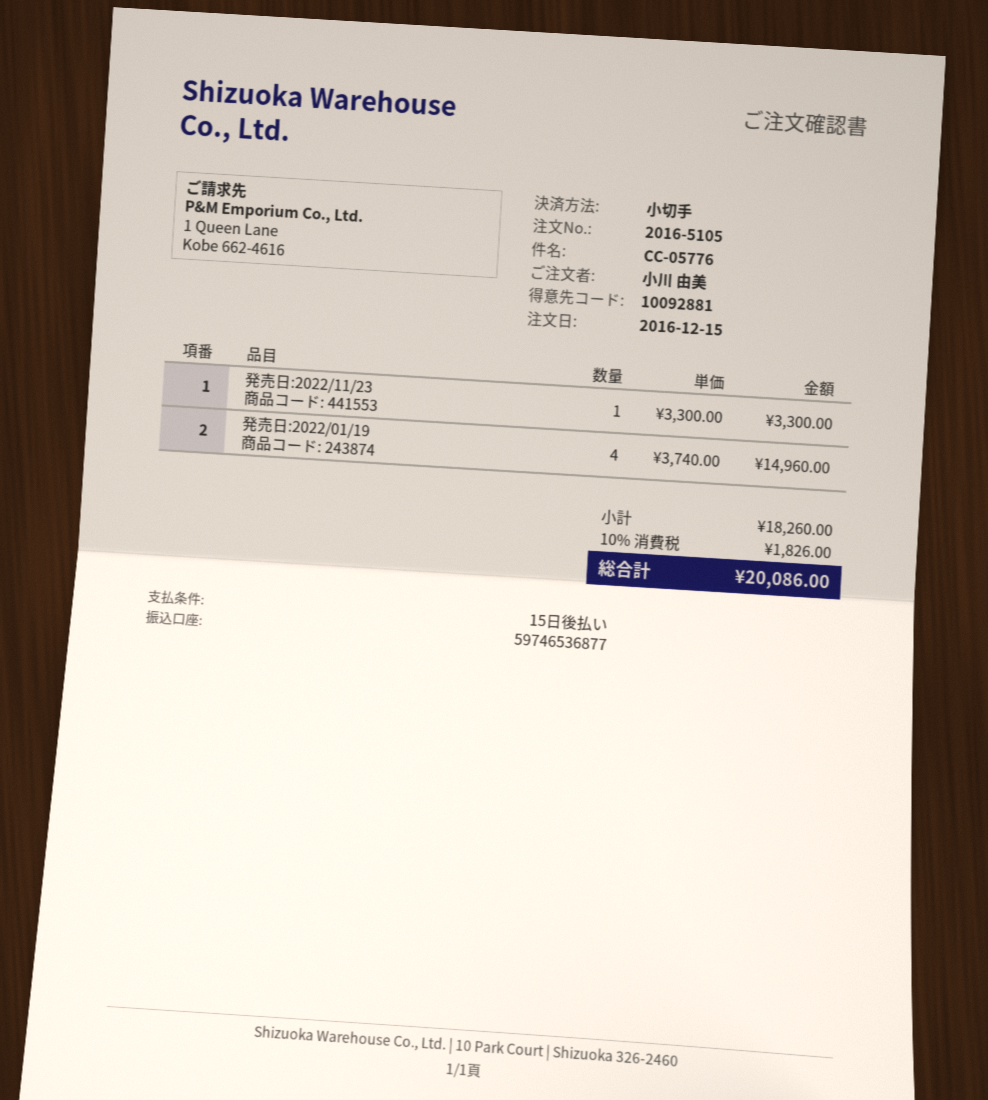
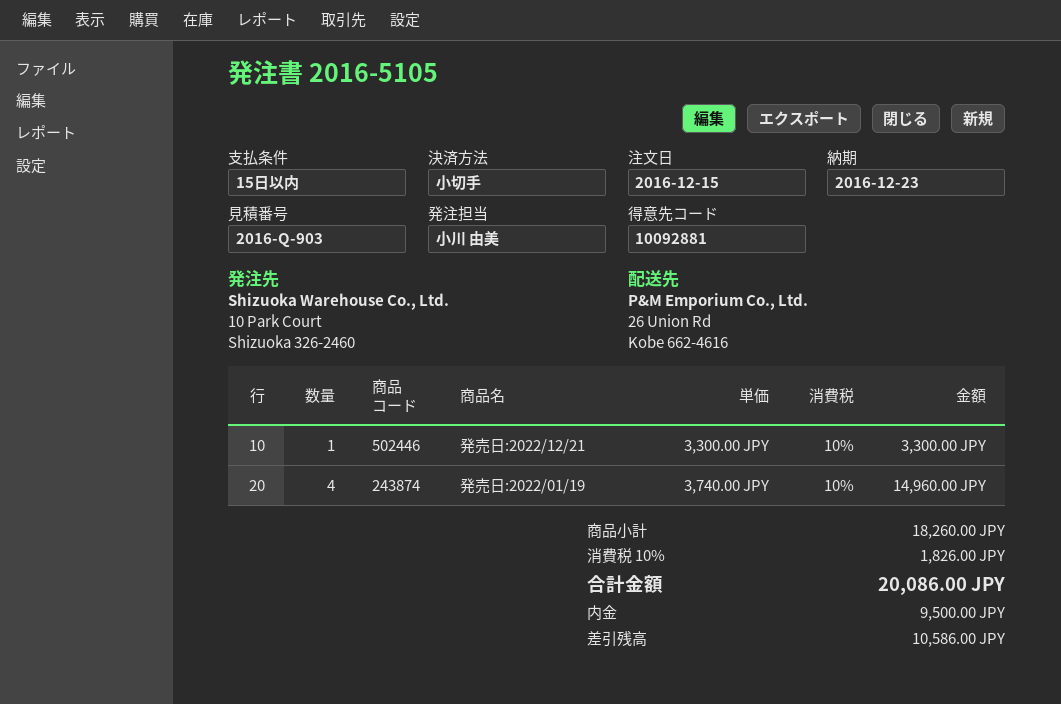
発売日:2022/11/23: 1 x 3300.00 = 3300.00 -> none
発売日:2022/12/21: none -> 1 x 3300.00 = 3300.00

